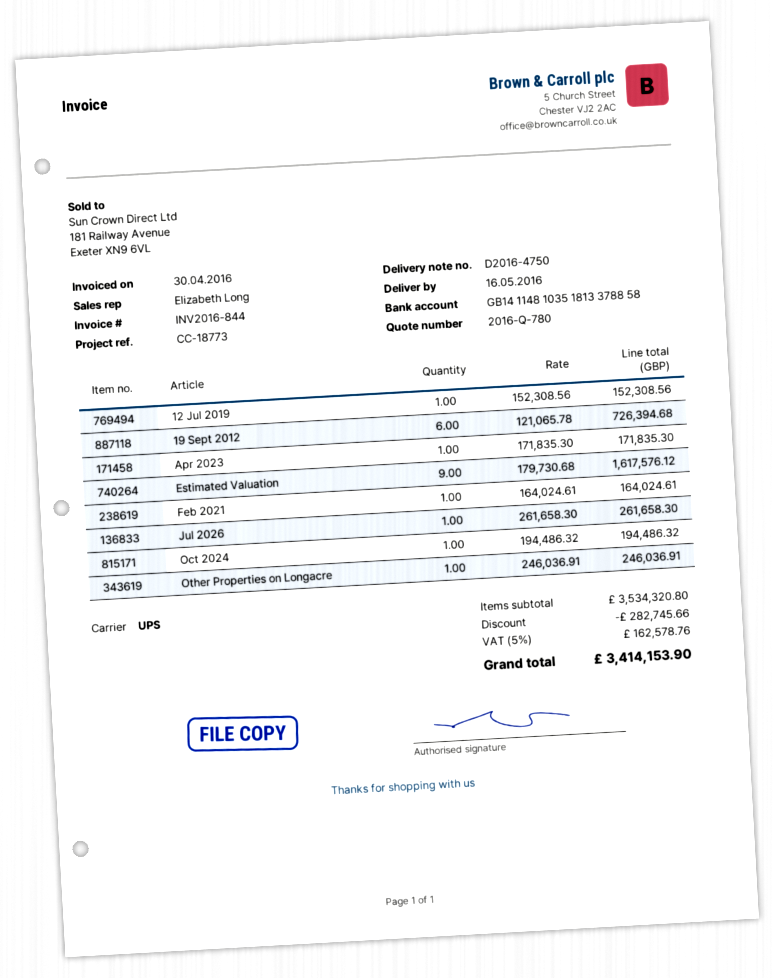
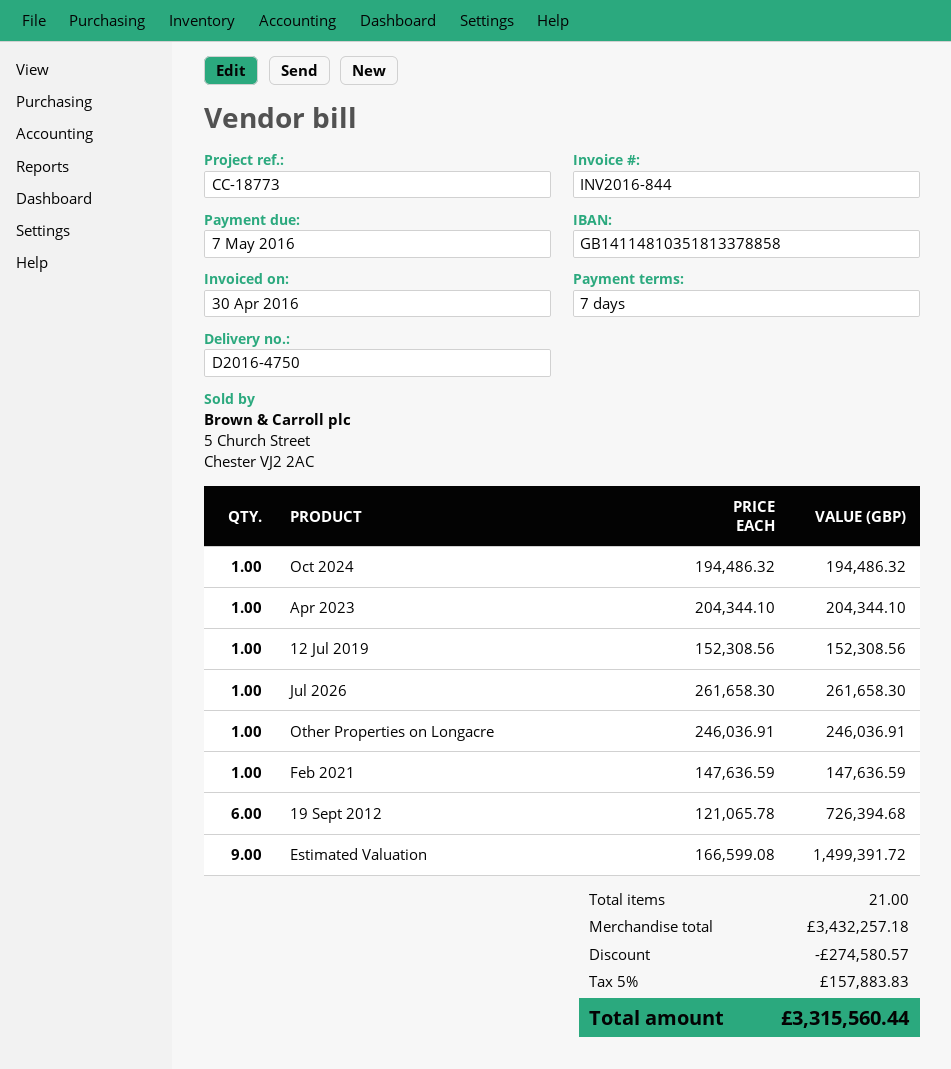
Apr 2023: 1 x 171835.30 = 171835.30 -> 1 x 204344.10 = 204344.10
Estimated Valuation: 9 x 179730.68 = 1617576.12 -> 9 x 166599.08 = 1499391.72
Feb 2021: 1 x 164024.61 = 164024.61 -> 1 x 147636.59 = 147636.59
subtotal: 3534320.80 -> 3432257.18
discount: 282745.66 -> 274580.57
tax: 5% = 162578.76 -> 5% = 157883.83
total: 3414153.90 -> 3315560.44

